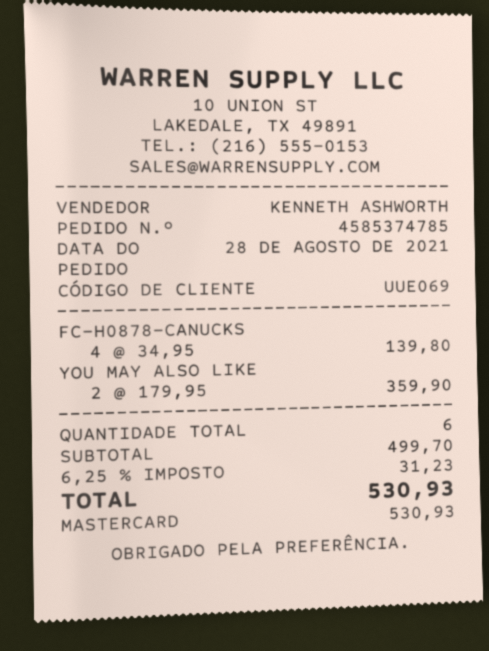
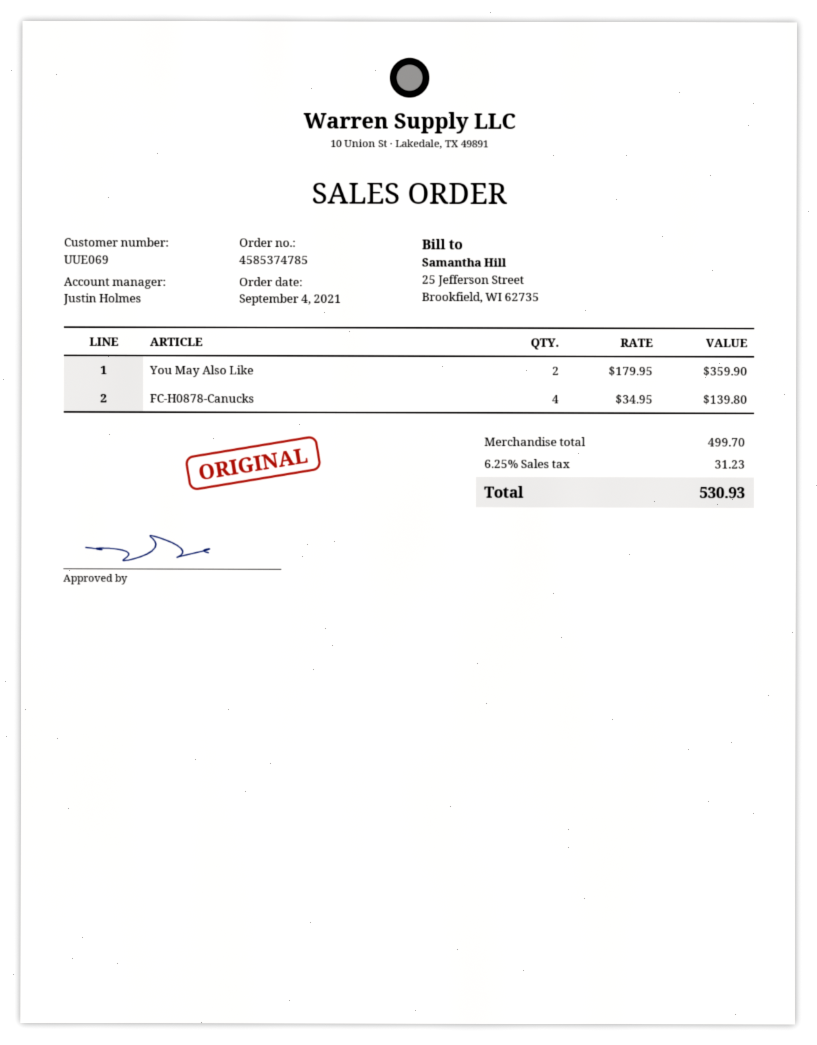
order date: 2021-08-28 -> 2021-09-04
sales rep: KENNETH ASHWORTH -> Justin Holmes

